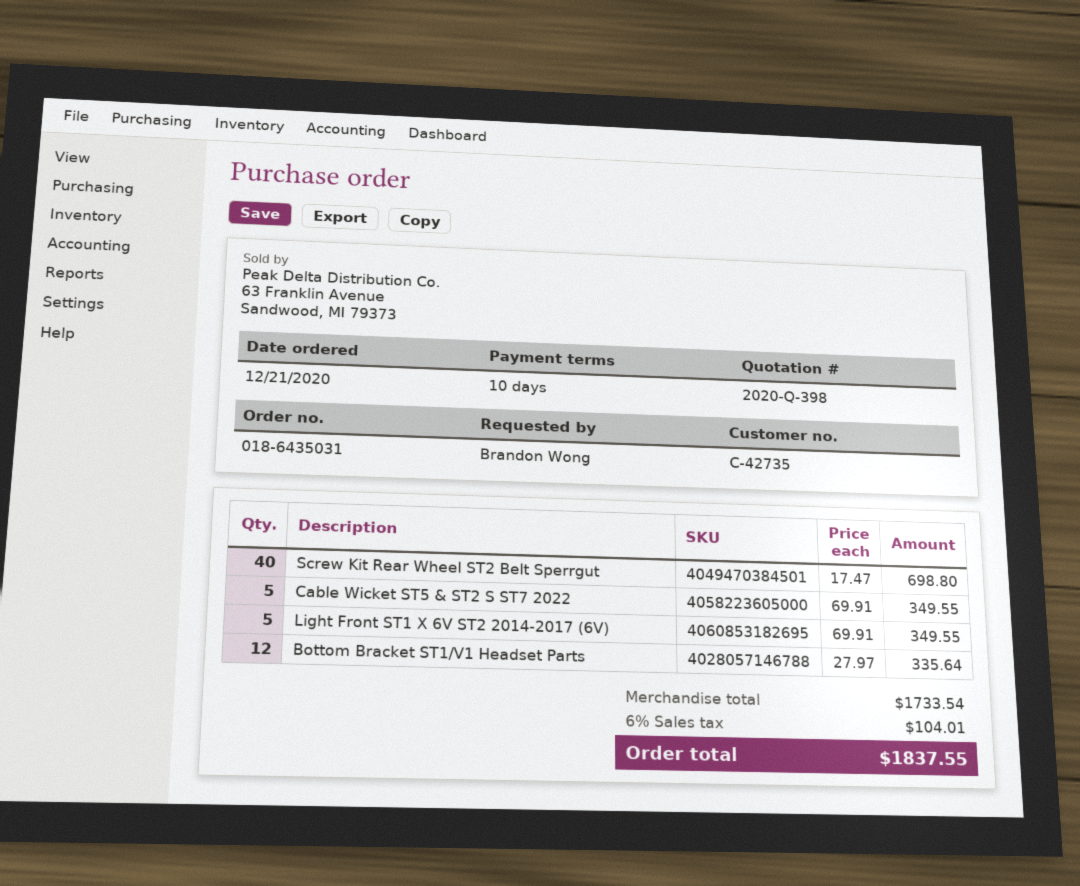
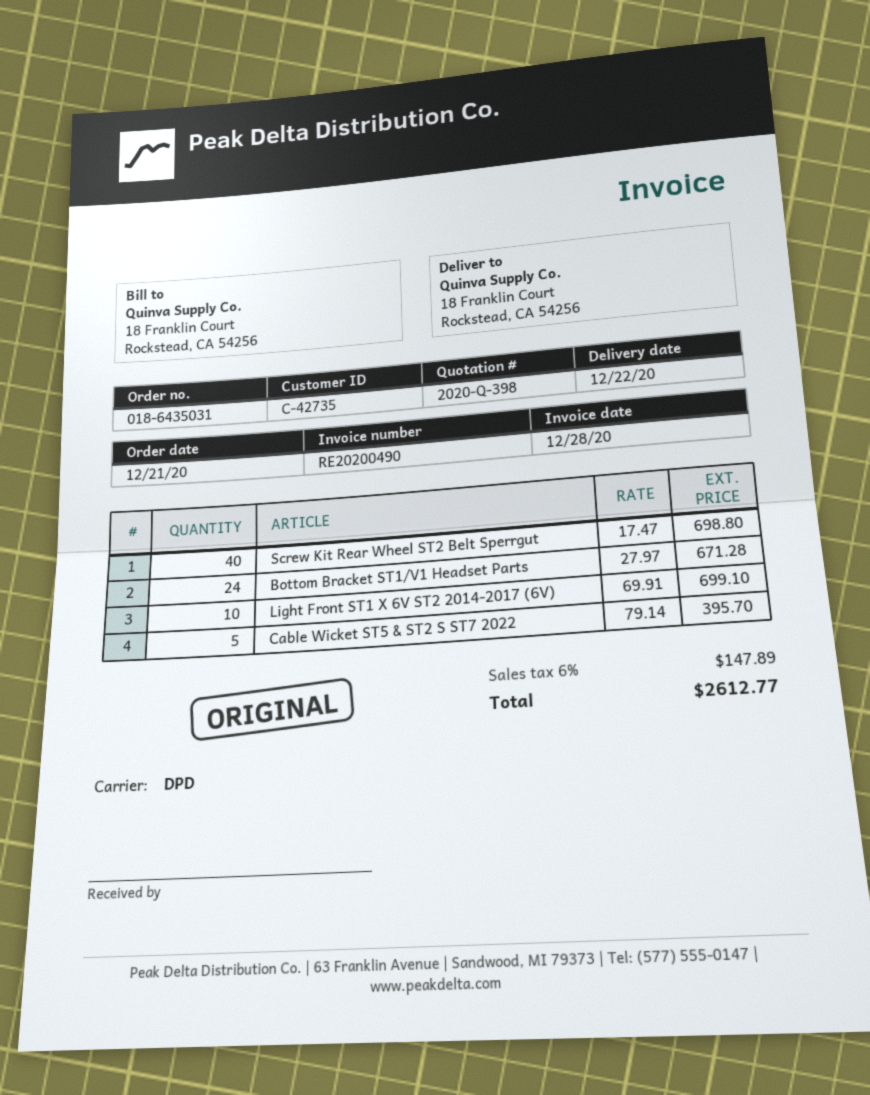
Cable Wicket ST5 & ST2 S ST7 2022: 5 x 69.91 = 349.55 -> 5 x 79.14 = 395.70
Light Front ST1 X 6V ST2 2014-2017 (6V): 5 x 69.91 = 349.55 -> 10 x 69.91 = 699.10
Bottom Bracket ST1/V1 Headset Parts: 12 x 27.97 = 335.64 -> 24 x 27.97 = 671.28
tax: 6% = 104.01 -> 6% = 147.89
total: 1837.55 -> 2612.77

